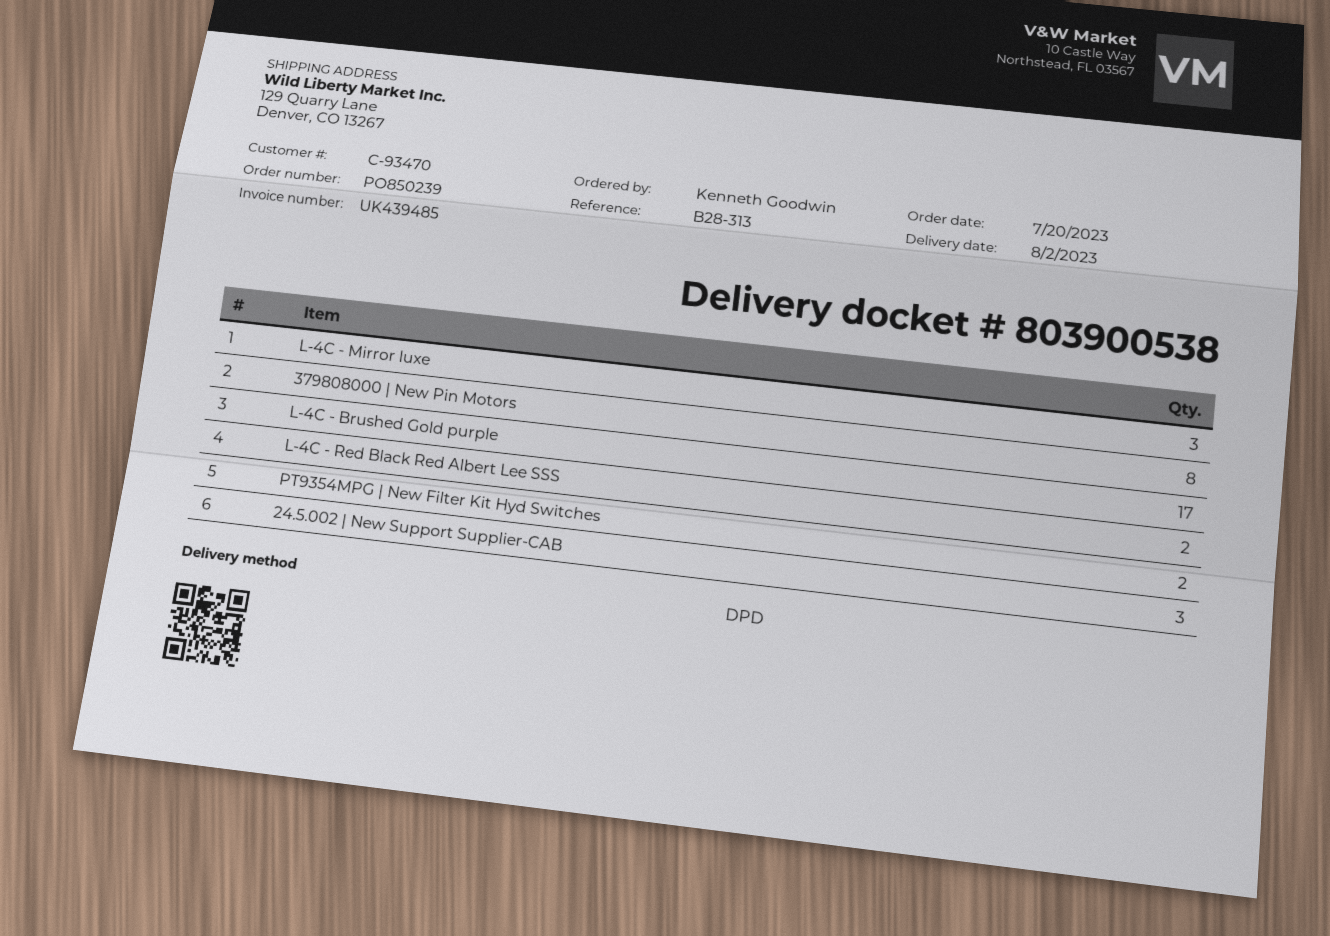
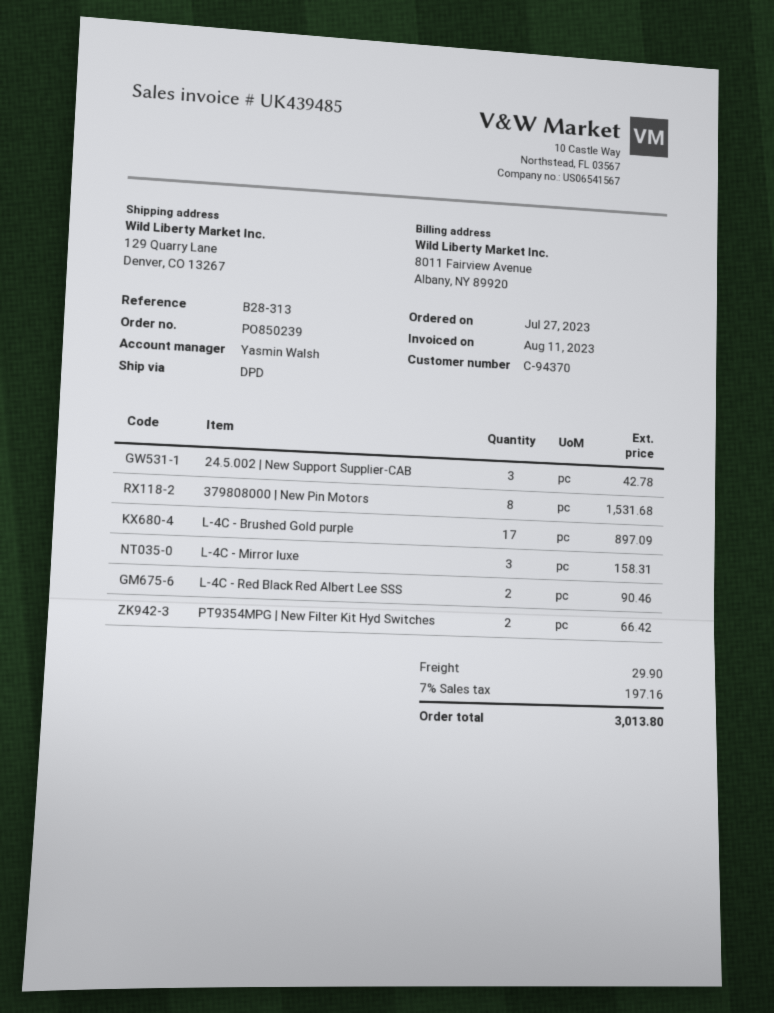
order date: 2023-07-20 -> 2023-07-27
customer number: C-93470 -> C-94370

